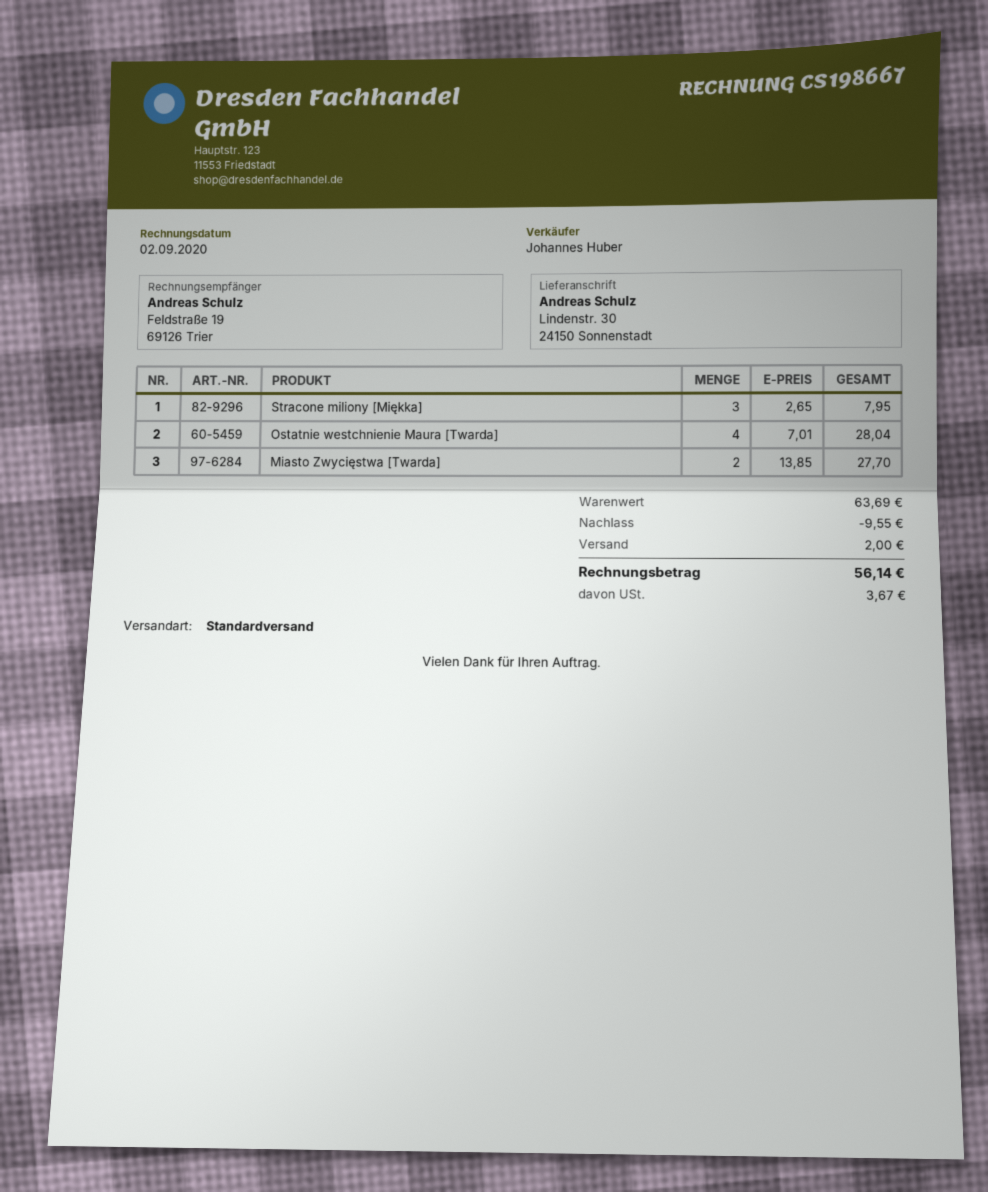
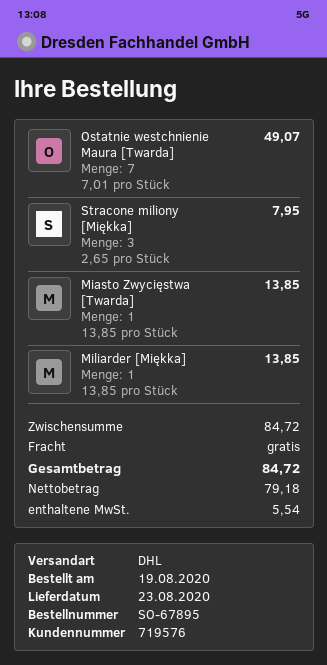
shipping method: standard -> DHL
Ostatnie westchnienie Maura [Twarda]: 4 x 7.01 = 28.04 -> 7 x 7.01 = 49.07
Miasto Zwycięstwa [Twarda]: 2 x 13.85 = 27.70 -> 1 x 13.85 = 13.85
Miliarder [Miękka]: none -> 1 x 13.85 = 13.85
subtotal: 63.69 -> 84.72
discount: 9.55 -> none
shipping: 2.00 -> 0.00
tax: 3.67 -> 5.54
total: 56.14 -> 84.72

